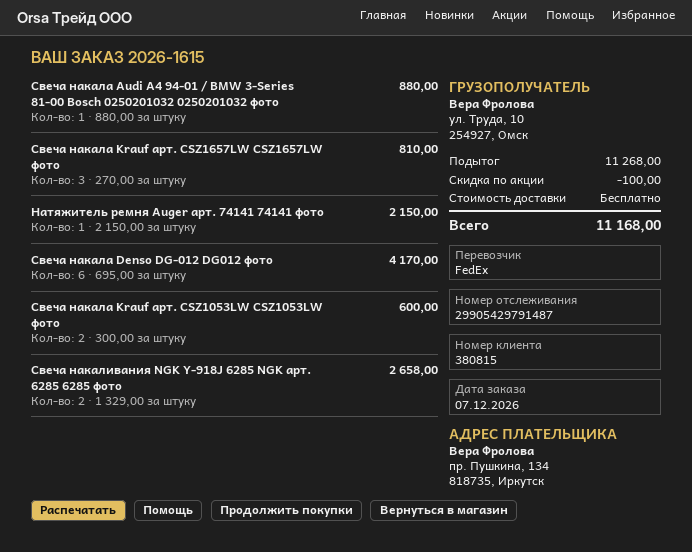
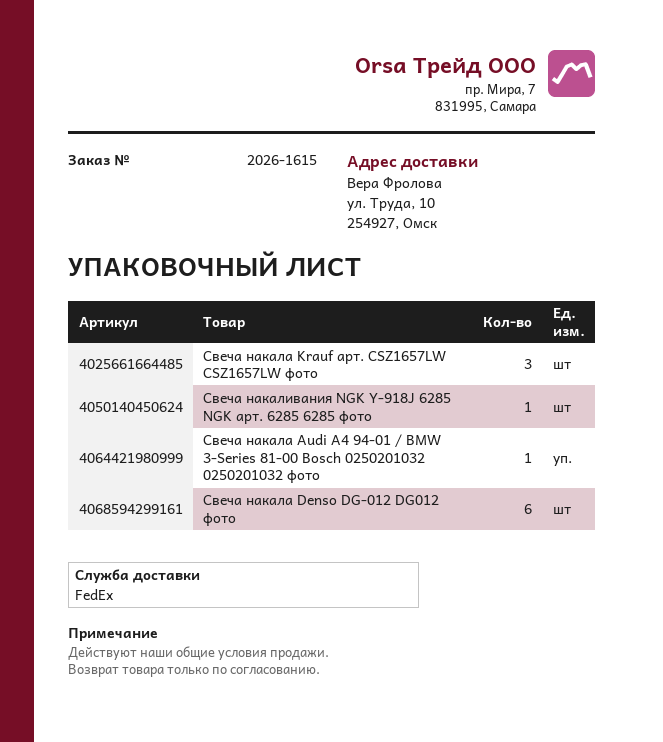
Натяжитель ремня Auger арт. 74141 74141 фото: 1 -> none
Свеча накала Krauf арт. CSZ1053LW CSZ1053LW фото: 2 -> none
Свеча накаливания NGK Y-918J 6285 NGK арт. 6285 6285 фото: 2 -> 1

